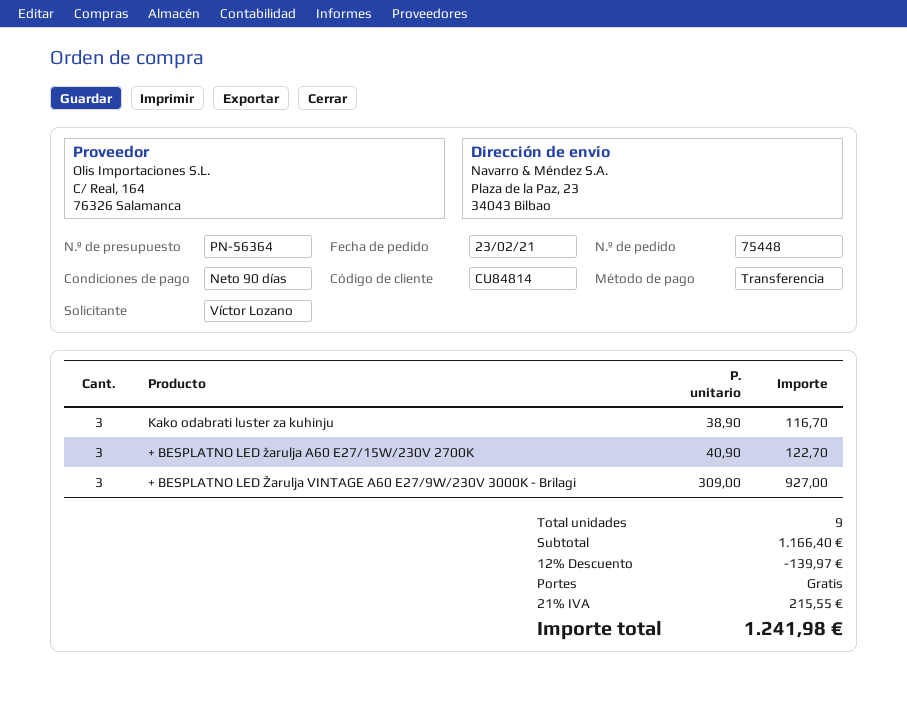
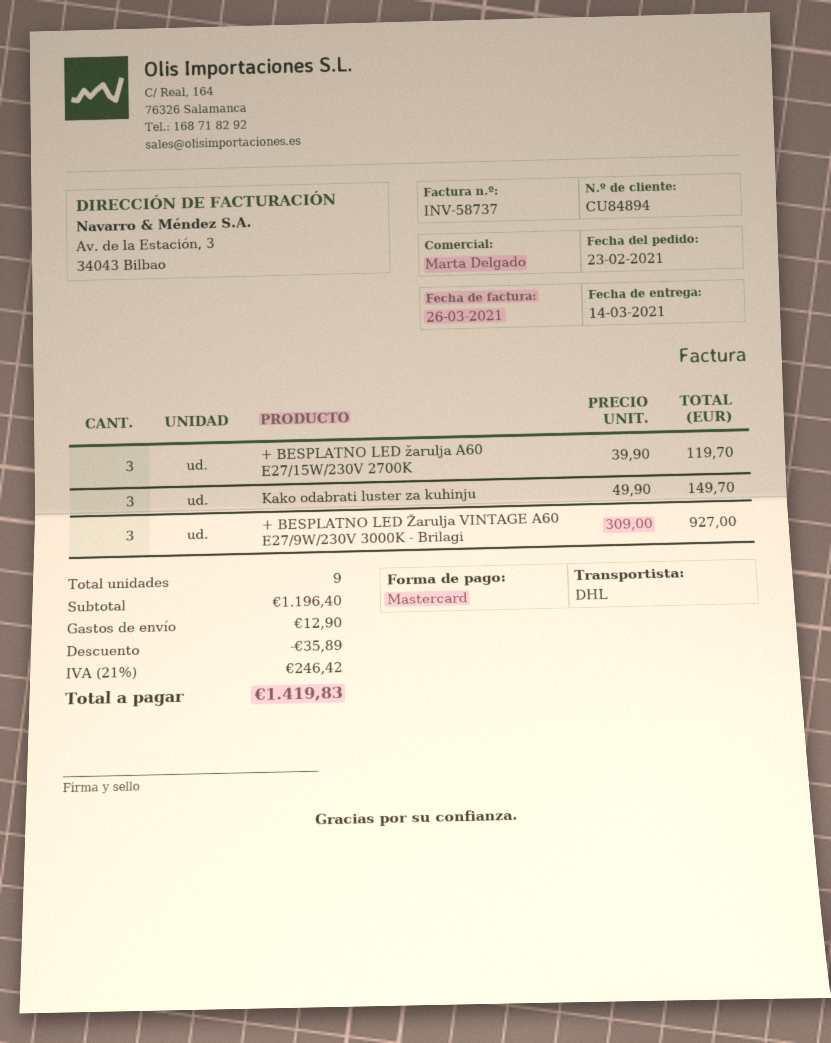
customer number: CU84814 -> CU84894
payment method: bank transfer -> Mastercard
Kako odabrati luster za kuhinju: 3 x 38.90 = 116.70 -> 3 x 49.90 = 149.70
+ BESPLATNO LED žarulja A60 E27/15W/230V 2700K: 3 x 40.90 = 122.70 -> 3 x 39.90 = 119.70
subtotal: 1166.40 -> 1196.40
discount: 139.97 -> 35.89
shipping: 0.00 -> 12.90
tax: 21% = 215.55 -> 21% = 246.42
total: 1241.98 -> 1419.83

